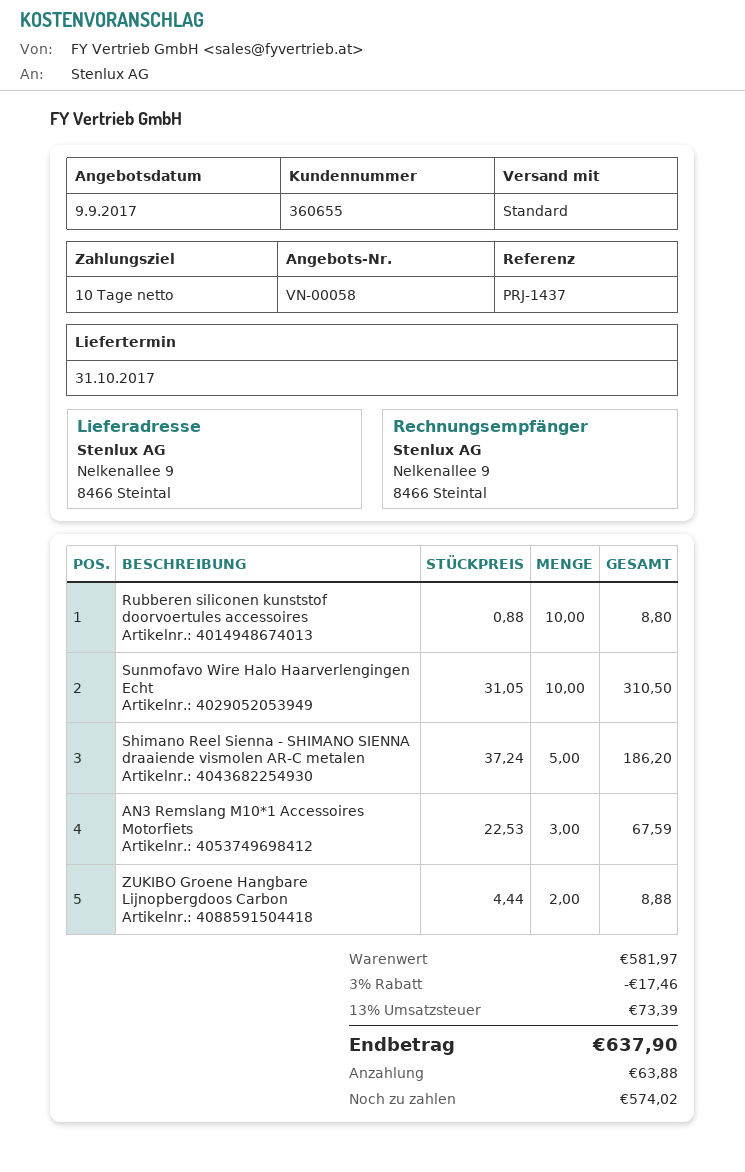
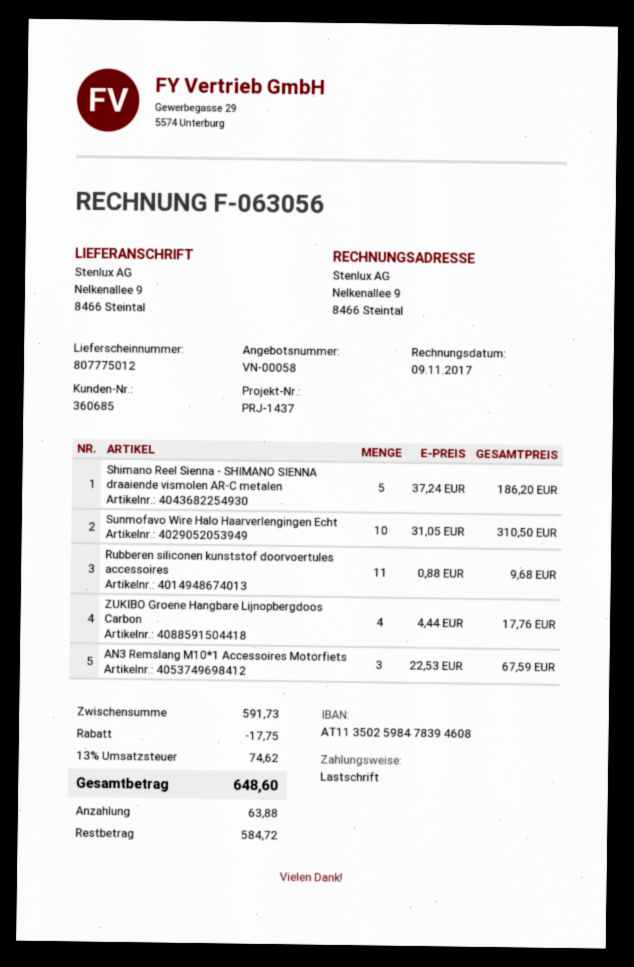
customer number: 360655 -> 360685
Rubberen siliconen kunststof doorvoertules accessoires: 10 x 0.88 = 8.80 -> 11 x 0.88 = 9.68
ZUKIBO Groene Hangbare Lijnopbergdoos Carbon: 2 x 4.44 = 8.88 -> 4 x 4.44 = 17.76
subtotal: 581.97 -> 591.73
discount: 17.46 -> 17.75
tax: 13% = 73.39 -> 13% = 74.62
total: 637.90 -> 648.60
balance: 574.02 -> 584.72

